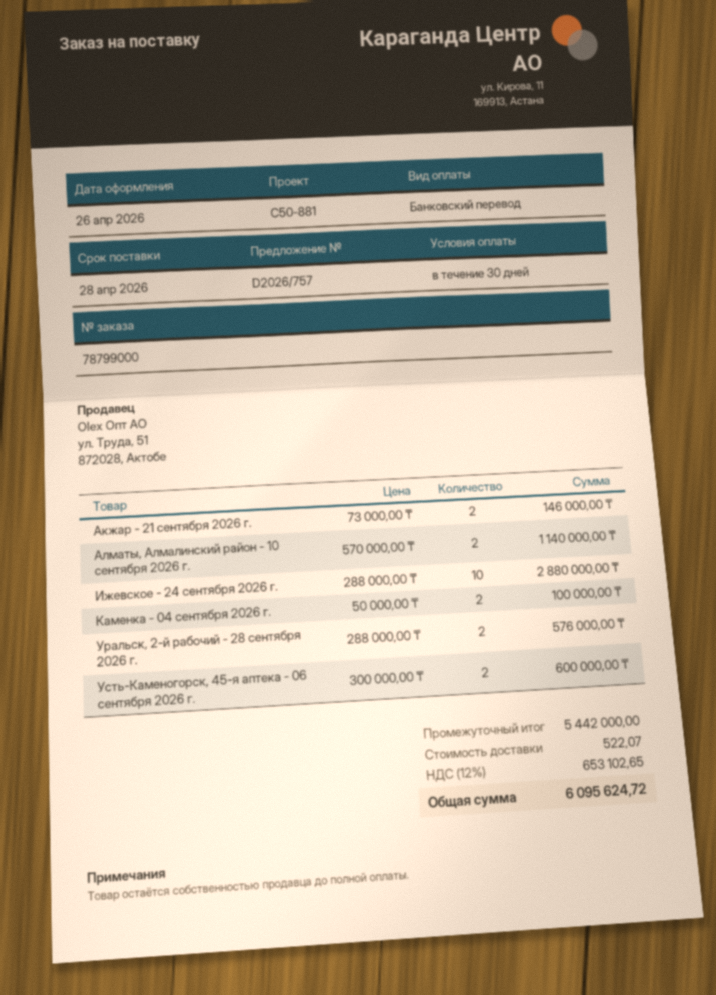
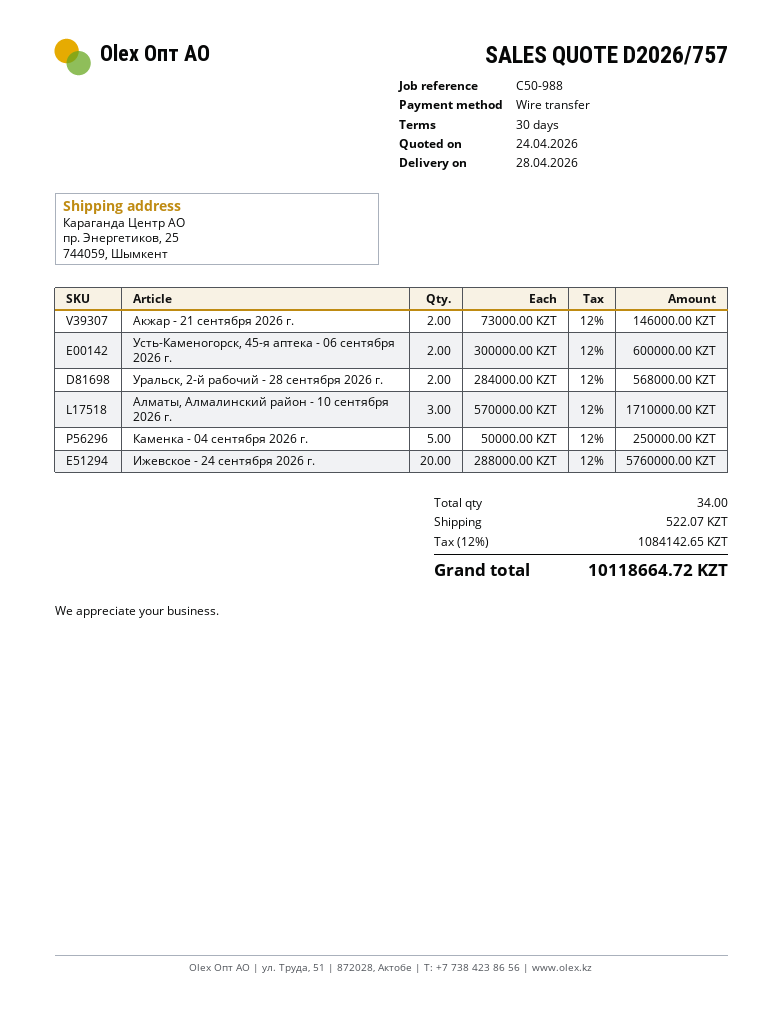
reference: C50-881 -> C50-988
Алматы, Алмалинский район - 10 сентября 2026 г.: 2 x 570000.00 = 1140000.00 -> 3 x 570000.00 = 1710000.00
Ижевское - 24 сентября 2026 г.: 10 x 288000.00 = 2880000.00 -> 20 x 288000.00 = 5760000.00
Каменка - 04 сентября 2026 г.: 2 x 50000.00 = 100000.00 -> 5 x 50000.00 = 250000.00
Уральск, 2-й рабочий - 28 сентября 2026 г.: 2 x 288000.00 = 576000.00 -> 2 x 284000.00 = 568000.00
tax: 12% = 653102.65 -> 12% = 1084142.65
total: 6095624.72 -> 10118664.72

